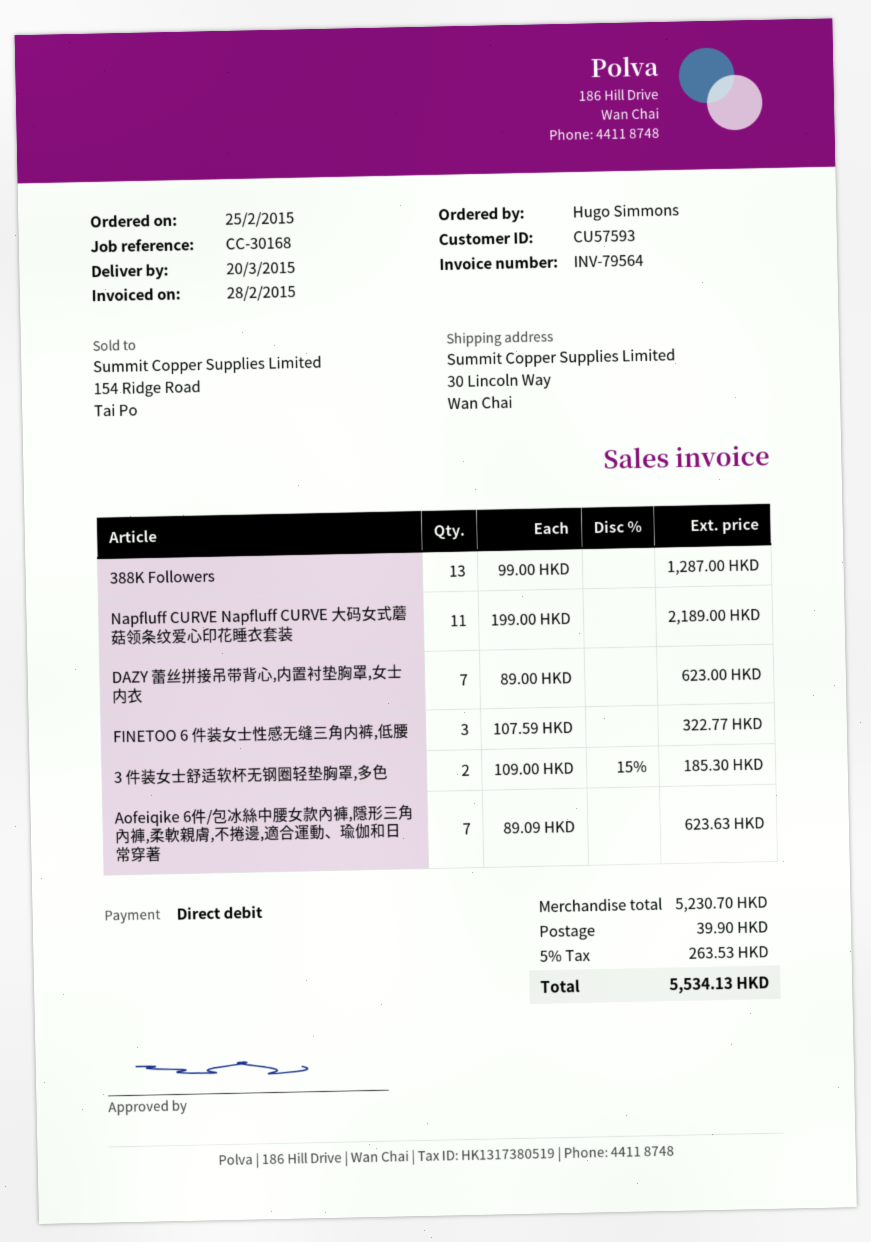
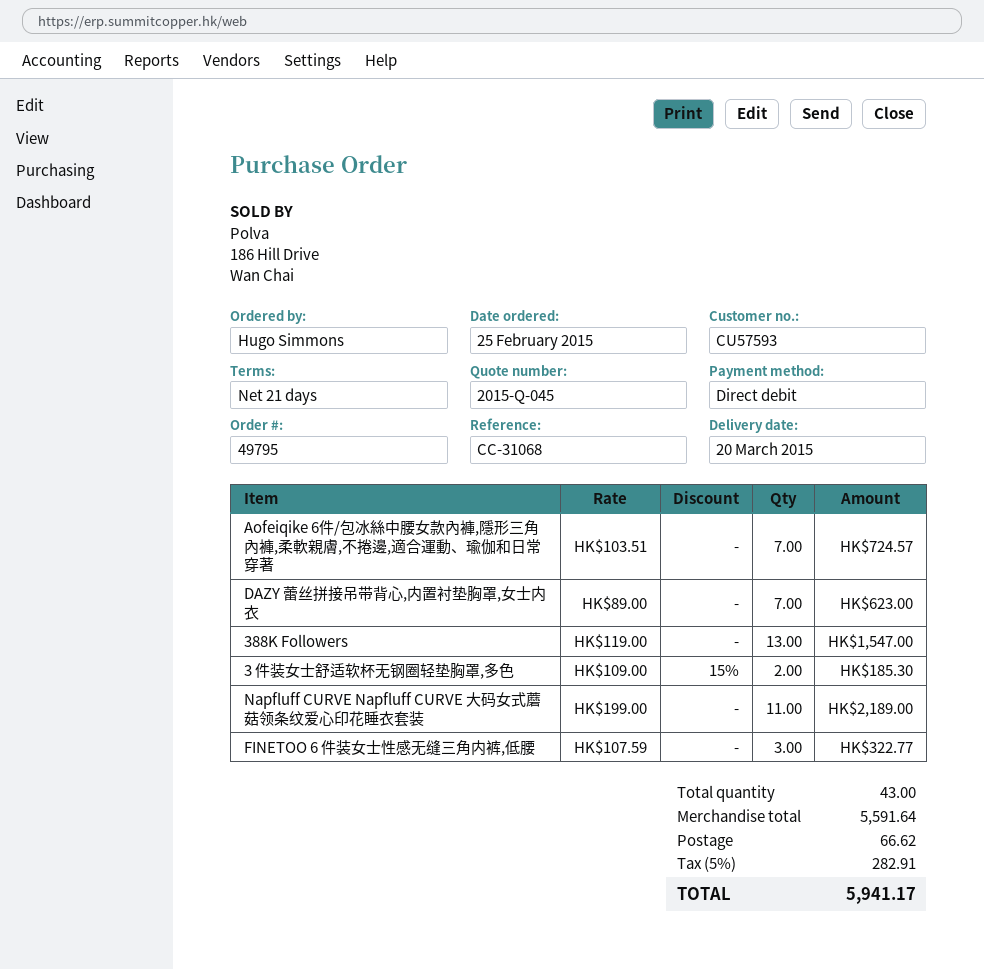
reference: CC-30168 -> CC-31068
388K Followers: 13 x 99.00 = 1287.00 -> 13 x 119.00 = 1547.00
Aofeiqike 6件/包冰絲中腰女款內褲,隱形三角內褲,柔軟親膚,不捲邊,適合運動、瑜伽和日常穿著: 7 x 89.09 = 623.63 -> 7 x 103.51 = 724.57
subtotal: 5230.70 -> 5591.64
shipping: 39.90 -> 66.62
tax: 5% = 263.53 -> 5% = 282.91
total: 5534.13 -> 5941.17

